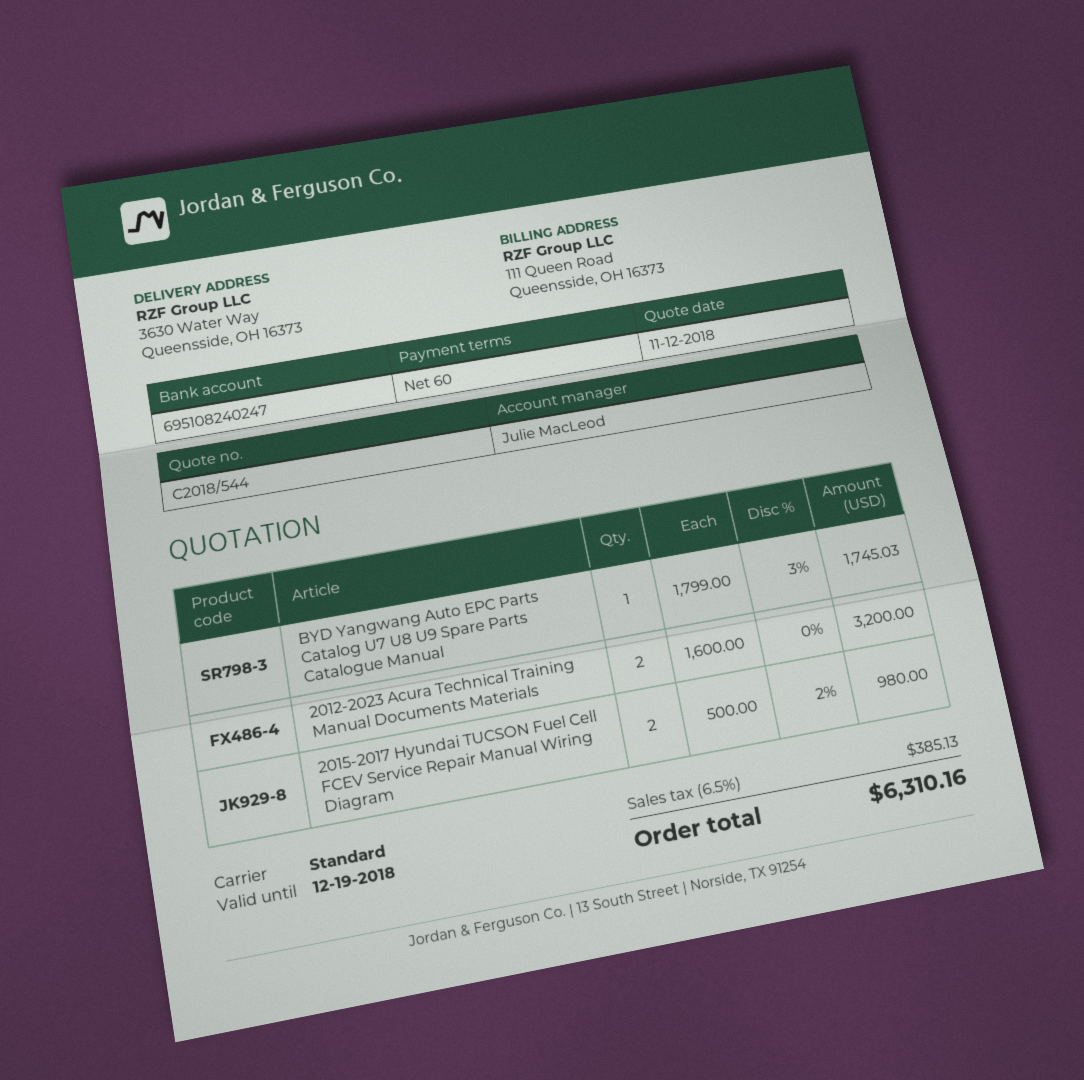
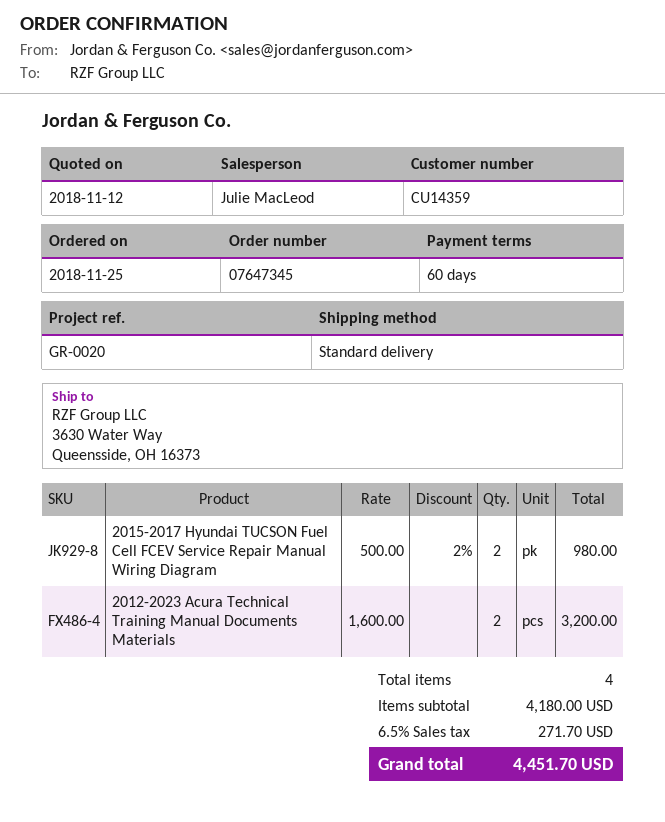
BYD Yangwang Auto EPC Parts Catalog U7 U8 U9 Spare Parts Catalogue Manual: 1 x 1799.00 - 3% = 1745.03 -> none
tax: 6.5% = 385.13 -> 6.5% = 271.70
total: 6310.16 -> 4451.70

